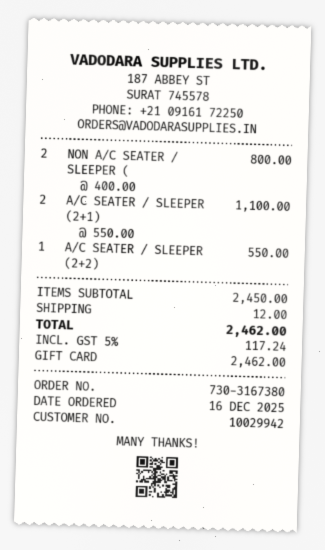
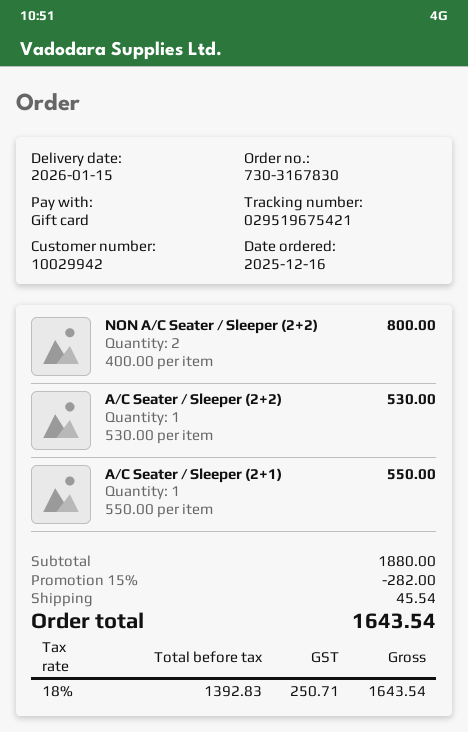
order number: 730-3167380 -> 730-3167830
A/C SEATER / SLEEPER (2+1): 2 x 550.00 = 1100.00 -> 1 x 550.00 = 550.00
A/C SEATER / SLEEPER (2+2): 1 x 550.00 = 550.00 -> 1 x 530.00 = 530.00
subtotal: 2450.00 -> 1880.00
discount: none -> 15% = 282.00
shipping: 12.00 -> 45.54
tax: 5% = 117.24 -> 18% = 250.71
total: 2462.00 -> 1643.54

